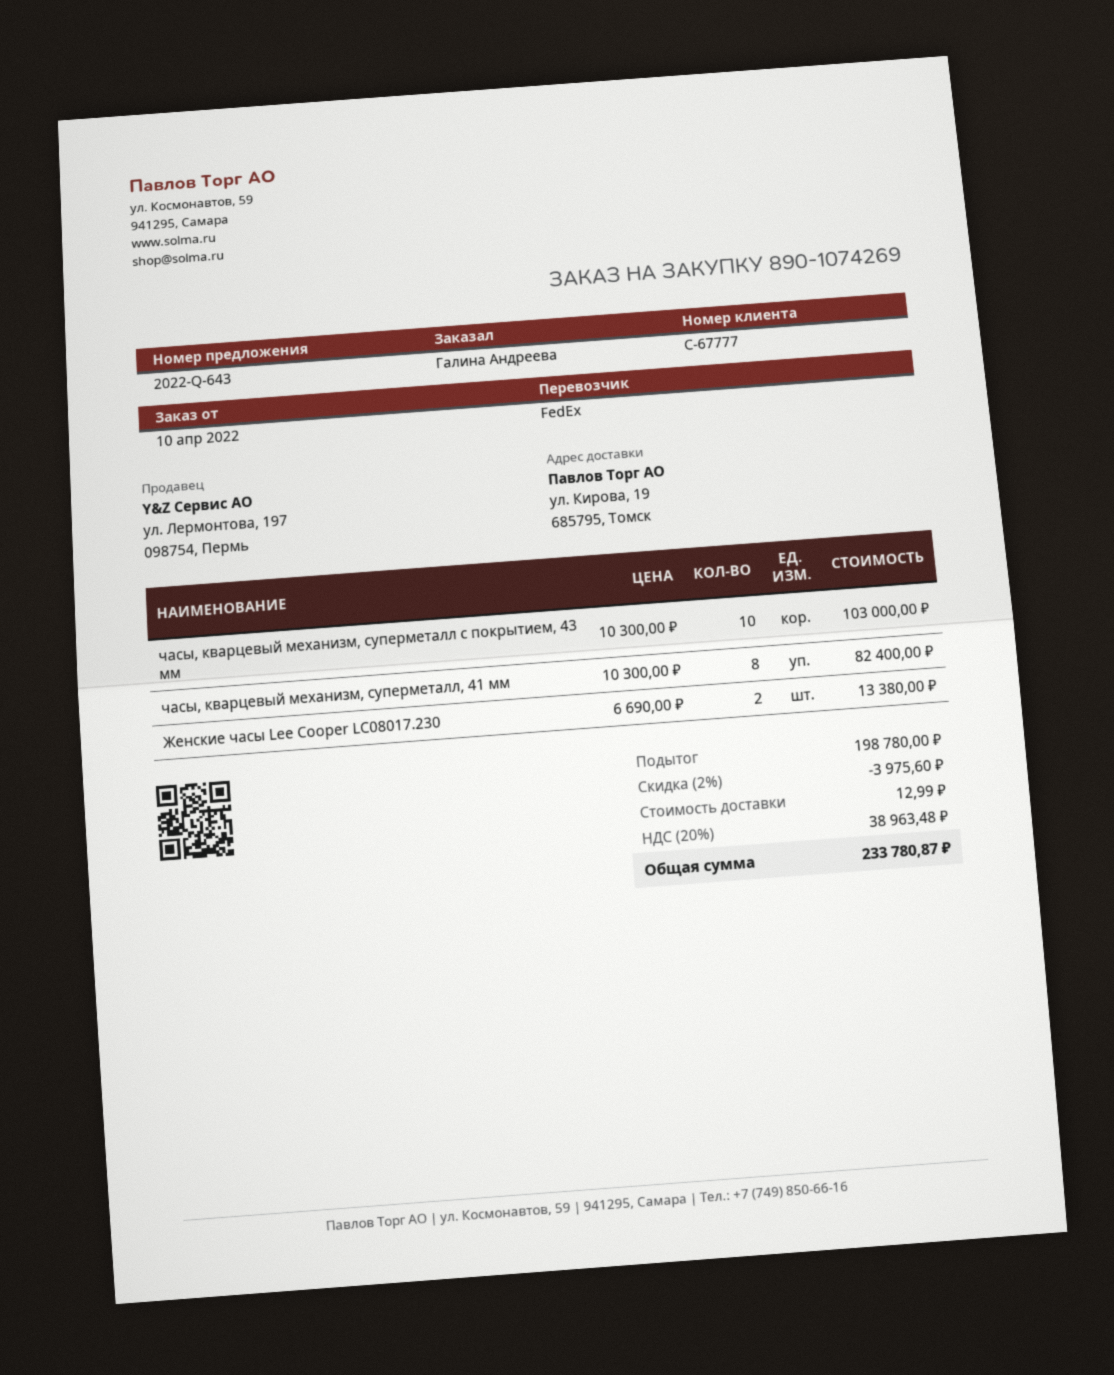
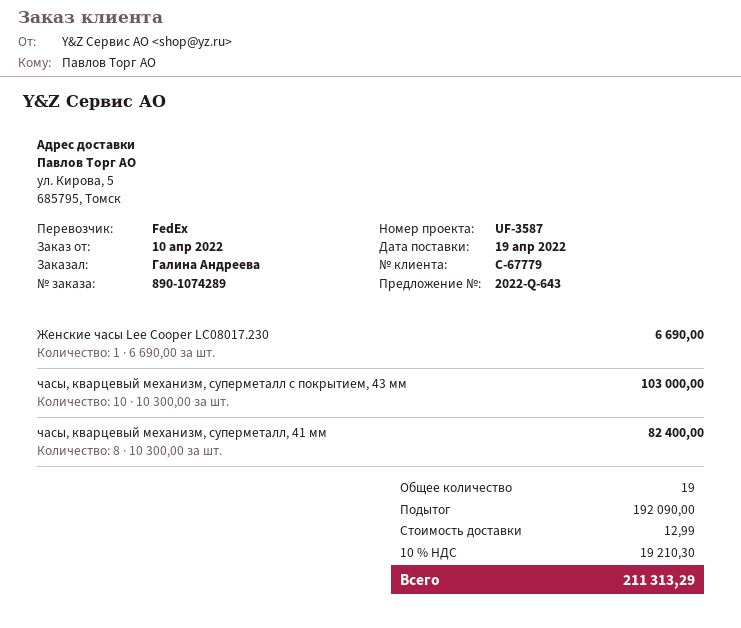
order number: 890-1074269 -> 890-1074289
customer number: C-67777 -> C-67779
ship to: ул. Кирова, 19, 685795, Томск -> ул. Кирова, 5, 685795, Томск
Женские часы Lee Cooper LC08017.230: 2 x 6690.00 = 13380.00 -> 1 x 6690.00 = 6690.00
subtotal: 198780.00 -> 192090.00
discount: 2% = 3975.60 -> none
tax: 20% = 38963.48 -> 10% = 19210.30
total: 233780.87 -> 211313.29

